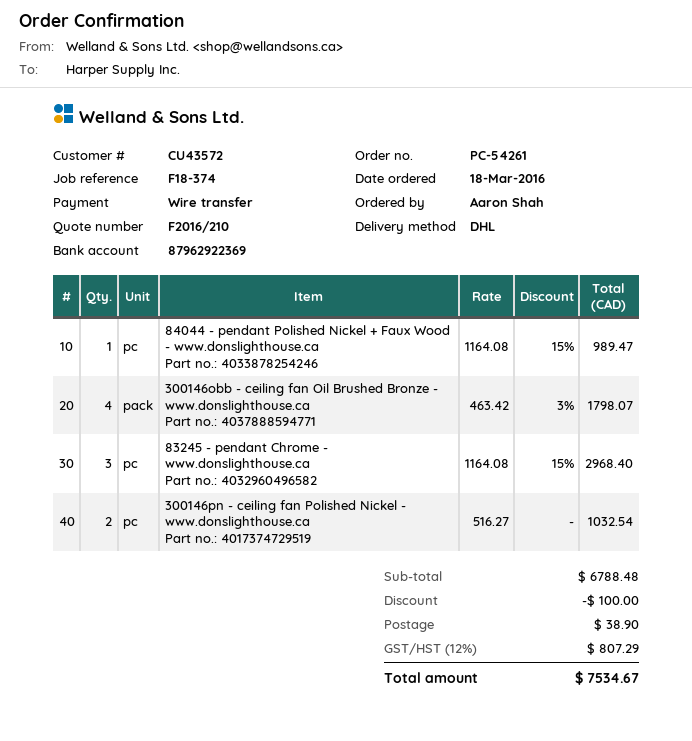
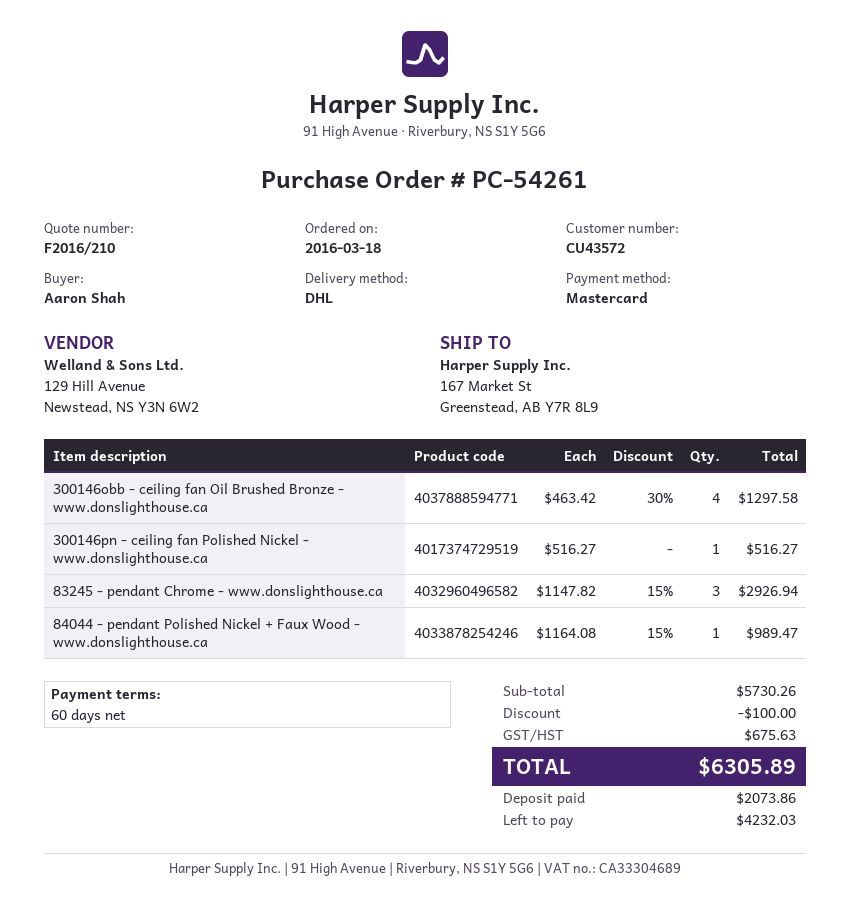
payment method: bank transfer -> Mastercard
300146obb - ceiling fan Oil Brushed Bronze - www.donslighthouse.ca: 4 x 463.42 - 3% = 1798.07 -> 4 x 463.42 - 30% = 1297.58
83245 - pendant Chrome - www.donslighthouse.ca: 3 x 1164.08 - 15% = 2968.40 -> 3 x 1147.82 - 15% = 2926.94
300146pn - ceiling fan Polished Nickel - www.donslighthouse.ca: 2 x 516.27 = 1032.54 -> 1 x 516.27 = 516.27
subtotal: 6788.48 -> 5730.26
shipping: 38.90 -> none
tax: 807.29 -> 675.63
total: 7534.67 -> 6305.89

